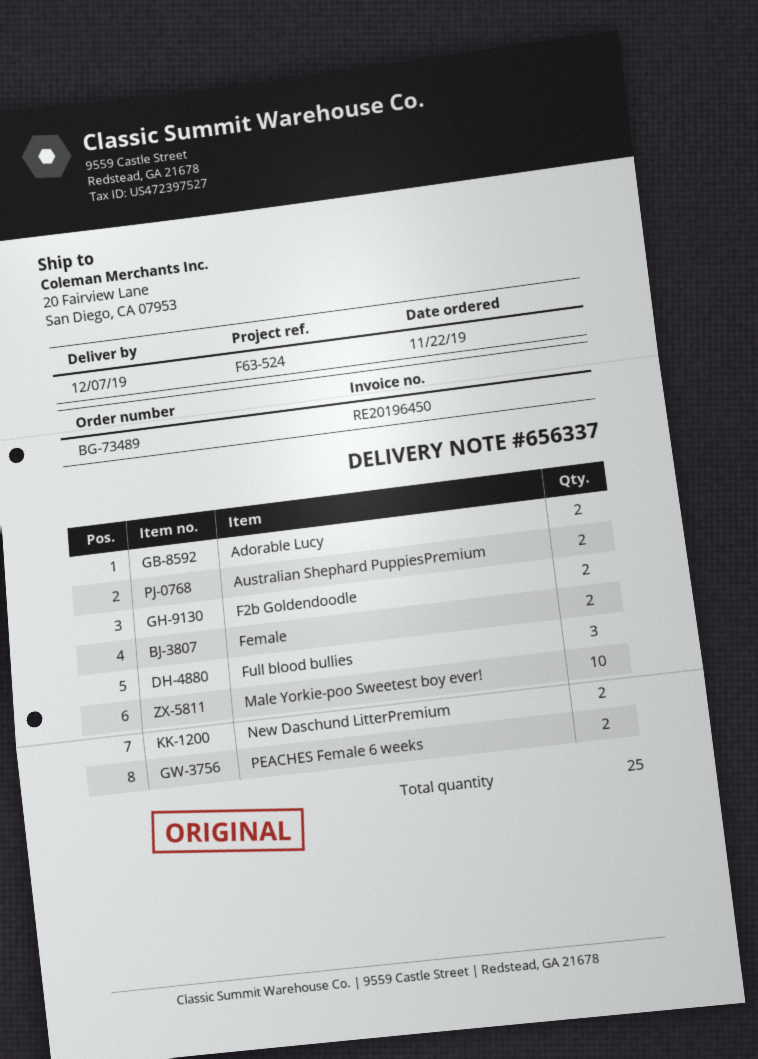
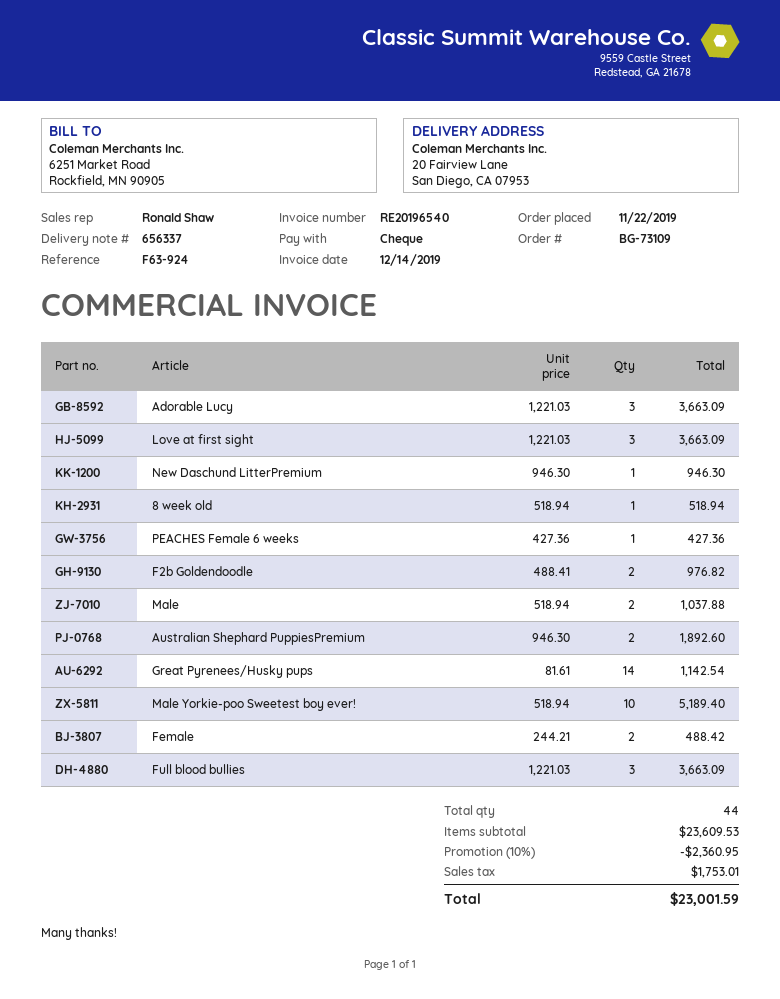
order number: BG-73489 -> BG-73109
invoice number: RE20196450 -> RE20196540
reference: F63-524 -> F63-924
Adorable Lucy: 2 -> 3
New Daschund LitterPremium: 2 -> 1
PEACHES Female 6 weeks: 2 -> 1
Love at first sight: none -> 3
8 week old: none -> 1
Male: none -> 2
Great Pyrenees/Husky pups: none -> 14
total quantity: 25 -> 44

